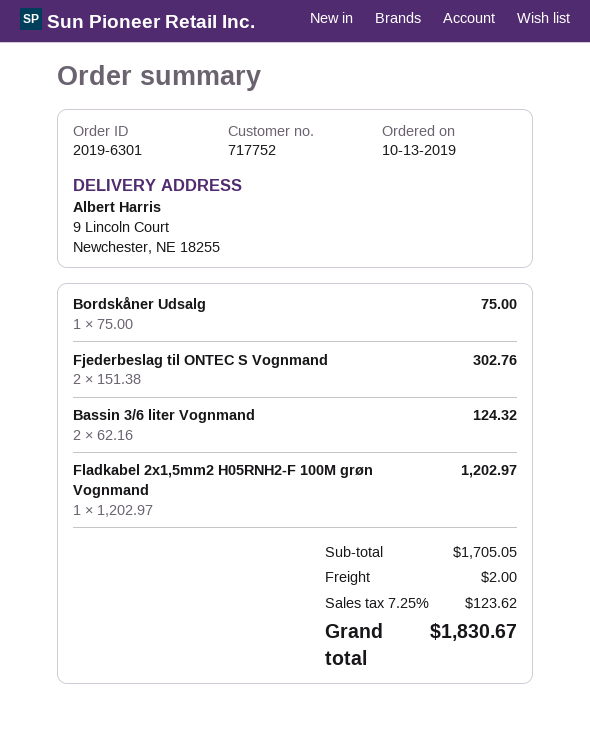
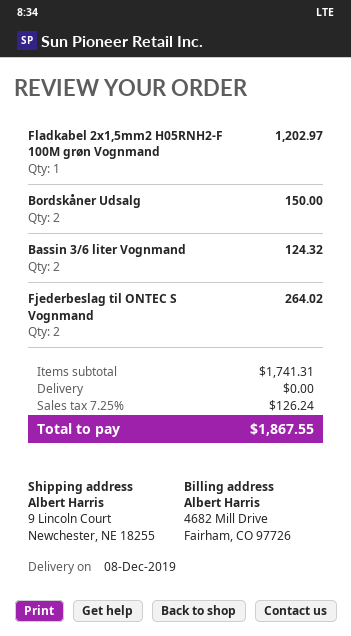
Bordskåner Udsalg: 1 for 75.00 -> 2 for 150.00
Fjederbeslag til ONTEC S Vognmand: 2 for 302.76 -> 2 for 264.02
subtotal: 1705.05 -> 1741.31
shipping: 2.00 -> 0.00
tax: 7.25% = 123.62 -> 7.25% = 126.24
total: 1830.67 -> 1867.55

